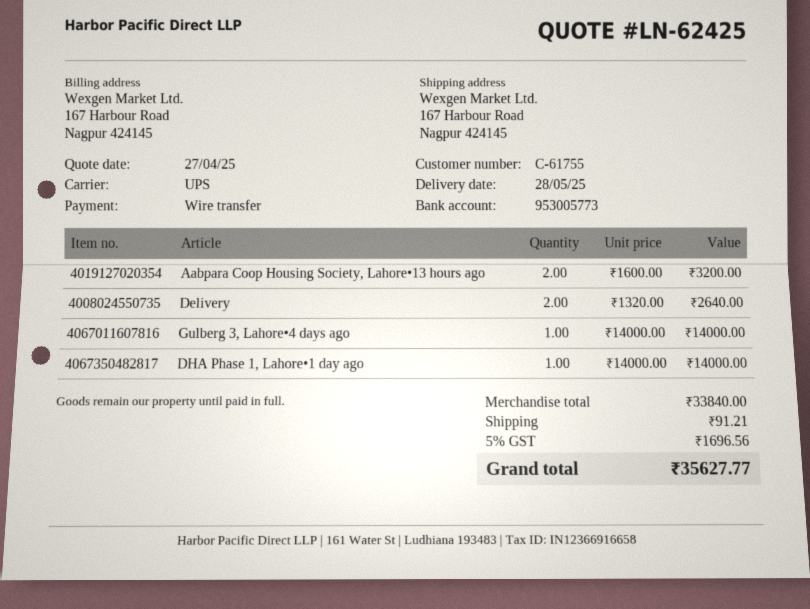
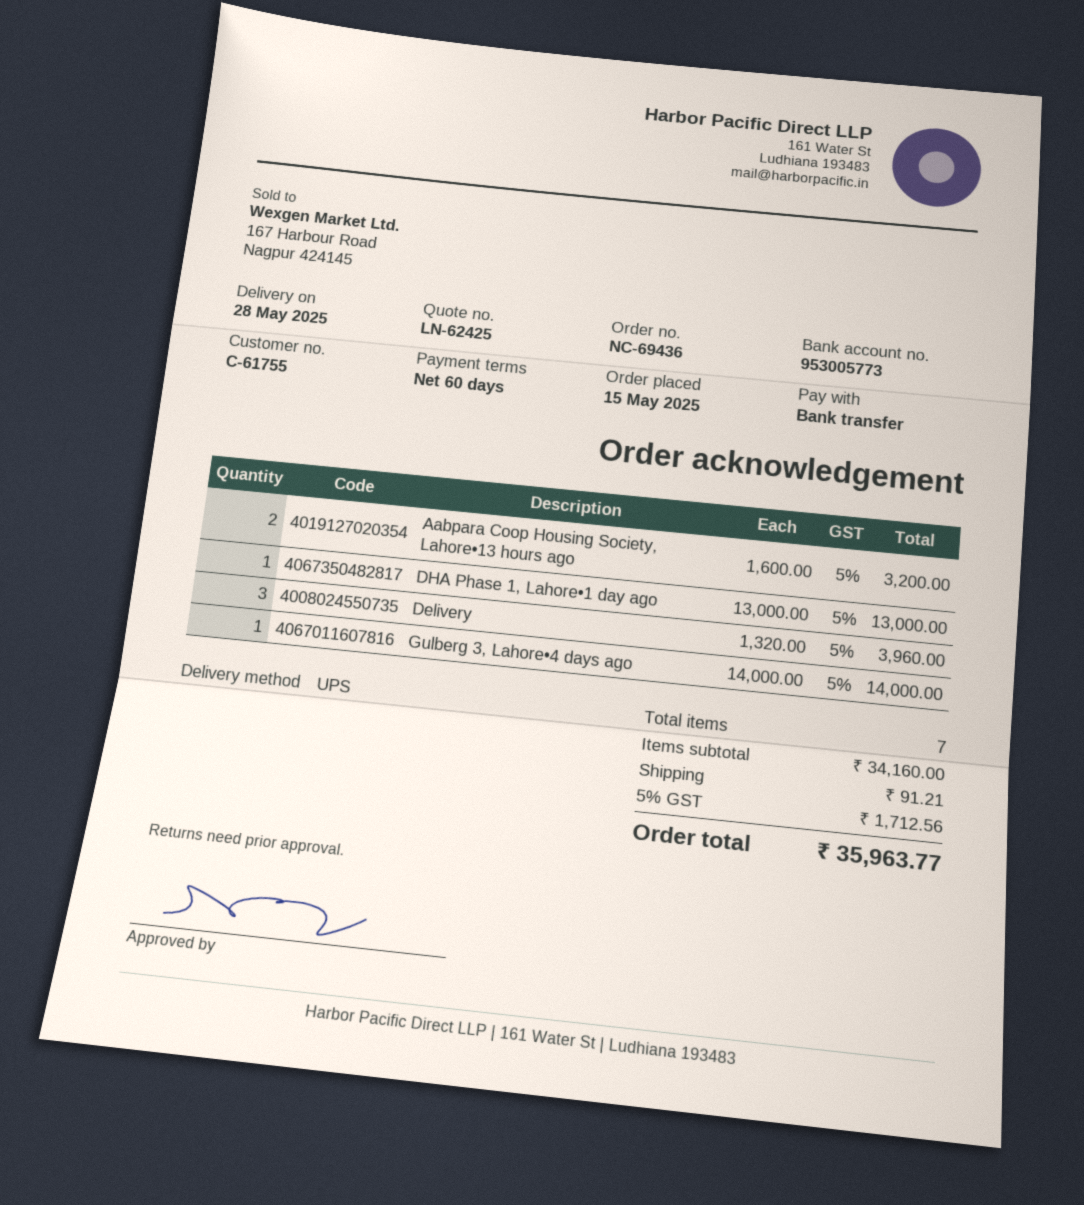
Delivery: 2 x 1320.00 = 2640.00 -> 3 x 1320.00 = 3960.00
DHA Phase 1, Lahore•1 day ago: 1 x 14000.00 = 14000.00 -> 1 x 13000.00 = 13000.00
subtotal: 33840.00 -> 34160.00
tax: 5% = 1696.56 -> 5% = 1712.56
total: 35627.77 -> 35963.77

